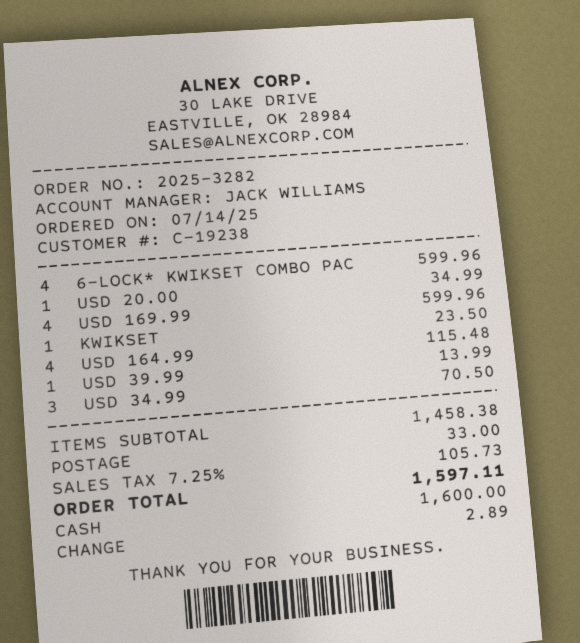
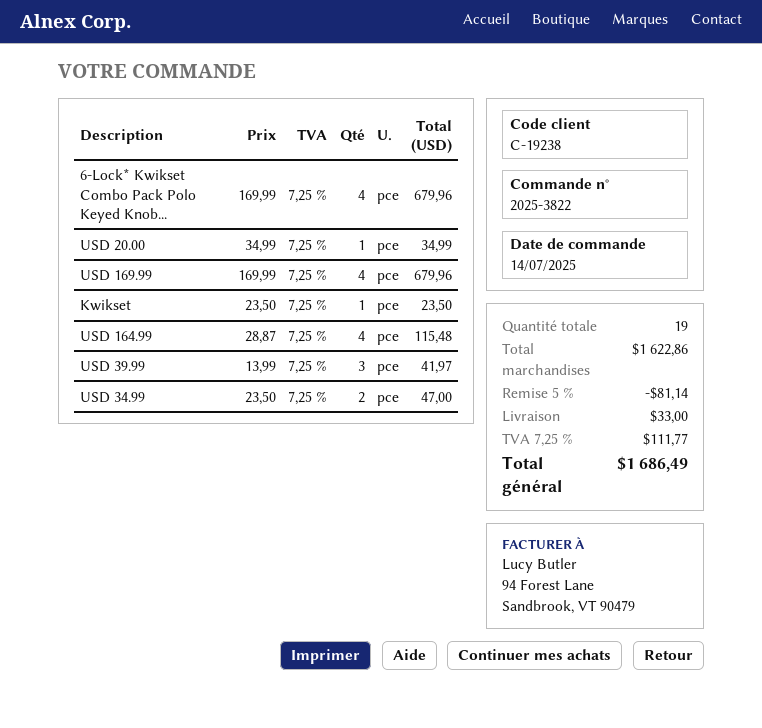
order number: 2025-3282 -> 2025-3822
6-LOCK* KWIKSET COMBO PAC: 4 for 599.96 -> 4 for 679.96
USD 169.99: 4 for 599.96 -> 4 for 679.96
USD 39.99: 1 for 13.99 -> 3 for 41.97
USD 34.99: 3 for 70.50 -> 2 for 47.00
subtotal: 1458.38 -> 1622.86
discount: none -> 5% = 81.14
tax: 7.25% = 105.73 -> 7.25% = 111.77
total: 1597.11 -> 1686.49

